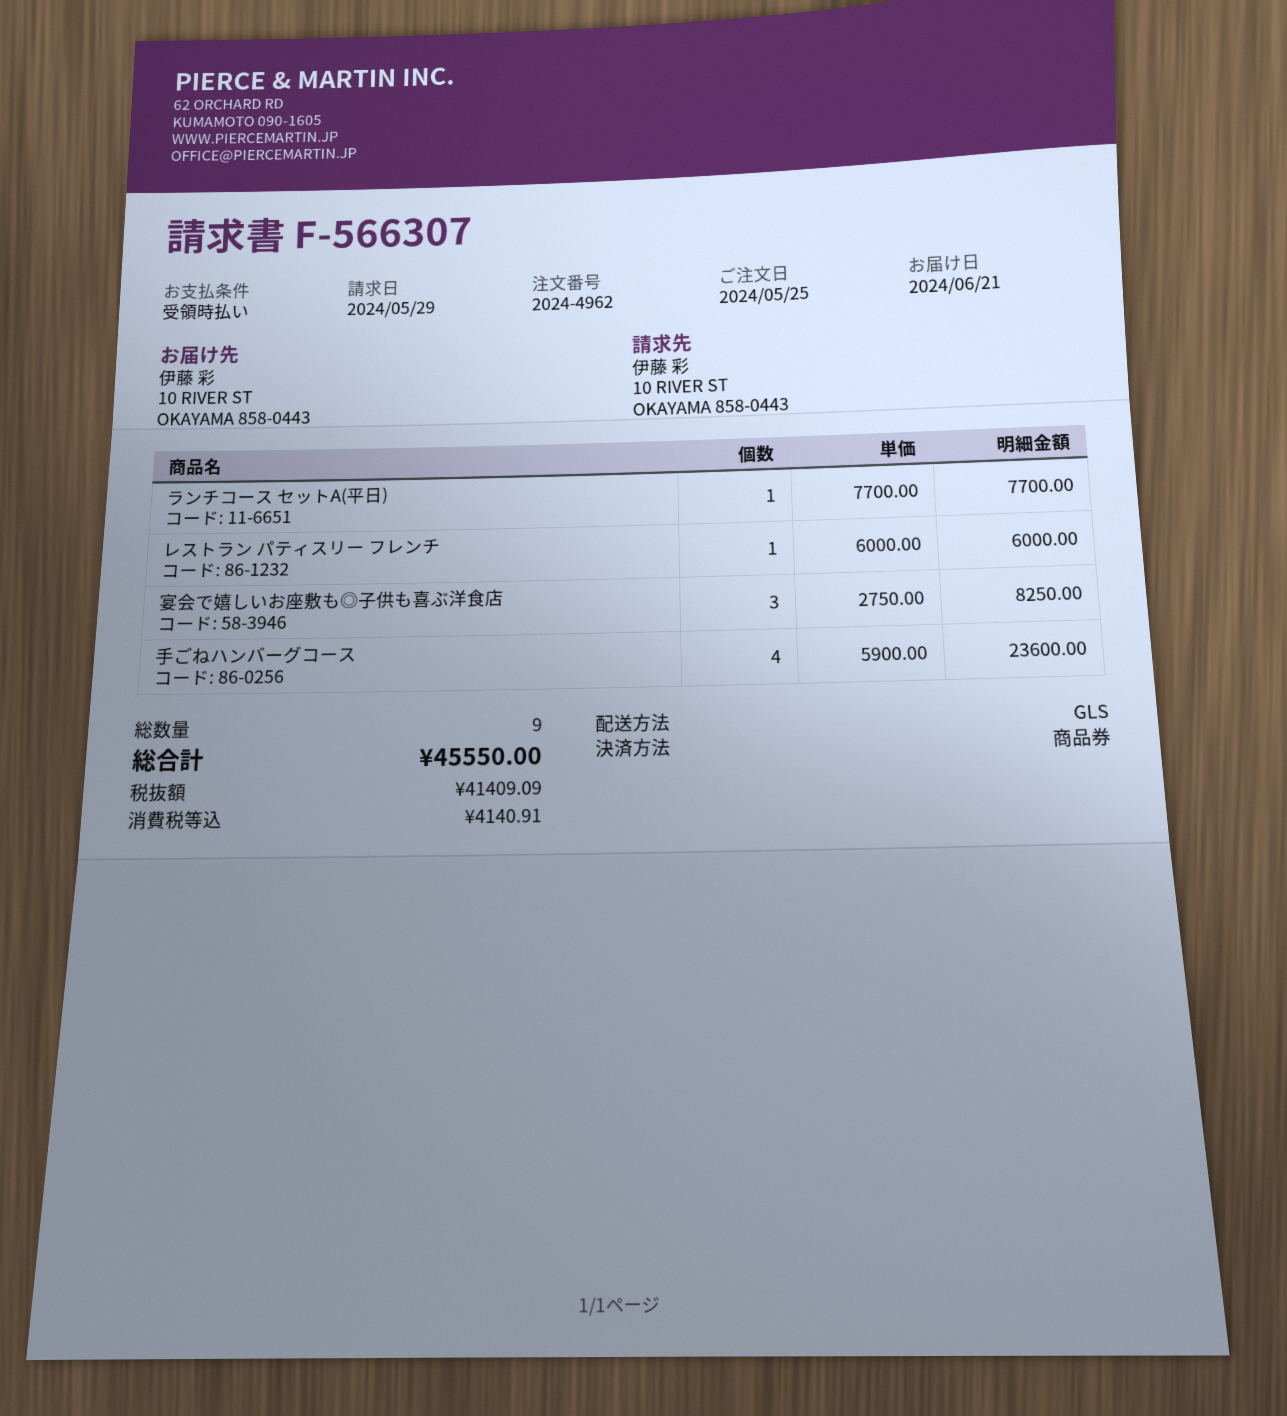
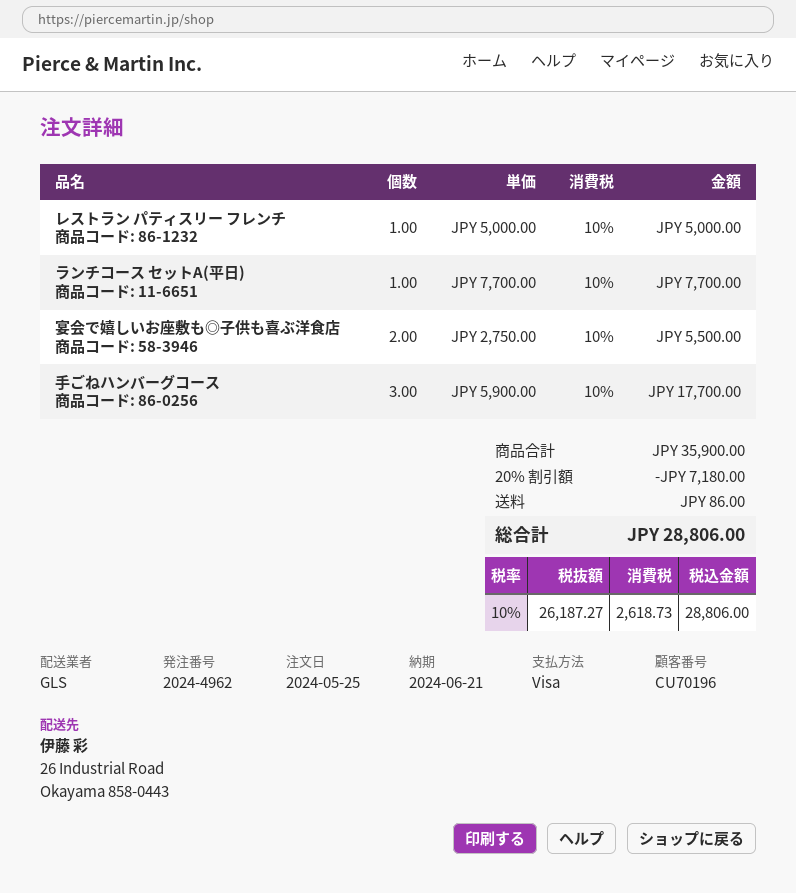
payment method: gift card -> Visa
ship to: 10 RIVER ST, OKAYAMA 858-0443 -> 26 Industrial Road, Okayama 858-0443
レストラン パティスリー フレンチ: 1 x 6000.00 = 6000.00 -> 1 x 5000.00 = 5000.00
宴会で嬉しいお座敷も◎子供も喜ぶ洋食店: 3 x 2750.00 = 8250.00 -> 2 x 2750.00 = 5500.00
手ごねハンバーグコース: 4 x 5900.00 = 23600.00 -> 3 x 5900.00 = 17700.00
discount: none -> 20% = 7180.00
shipping: none -> 86.00
net: 41409.09 -> 26187.27
tax: 4140.91 -> 2618.73
total: 45550.00 -> 28806.00

